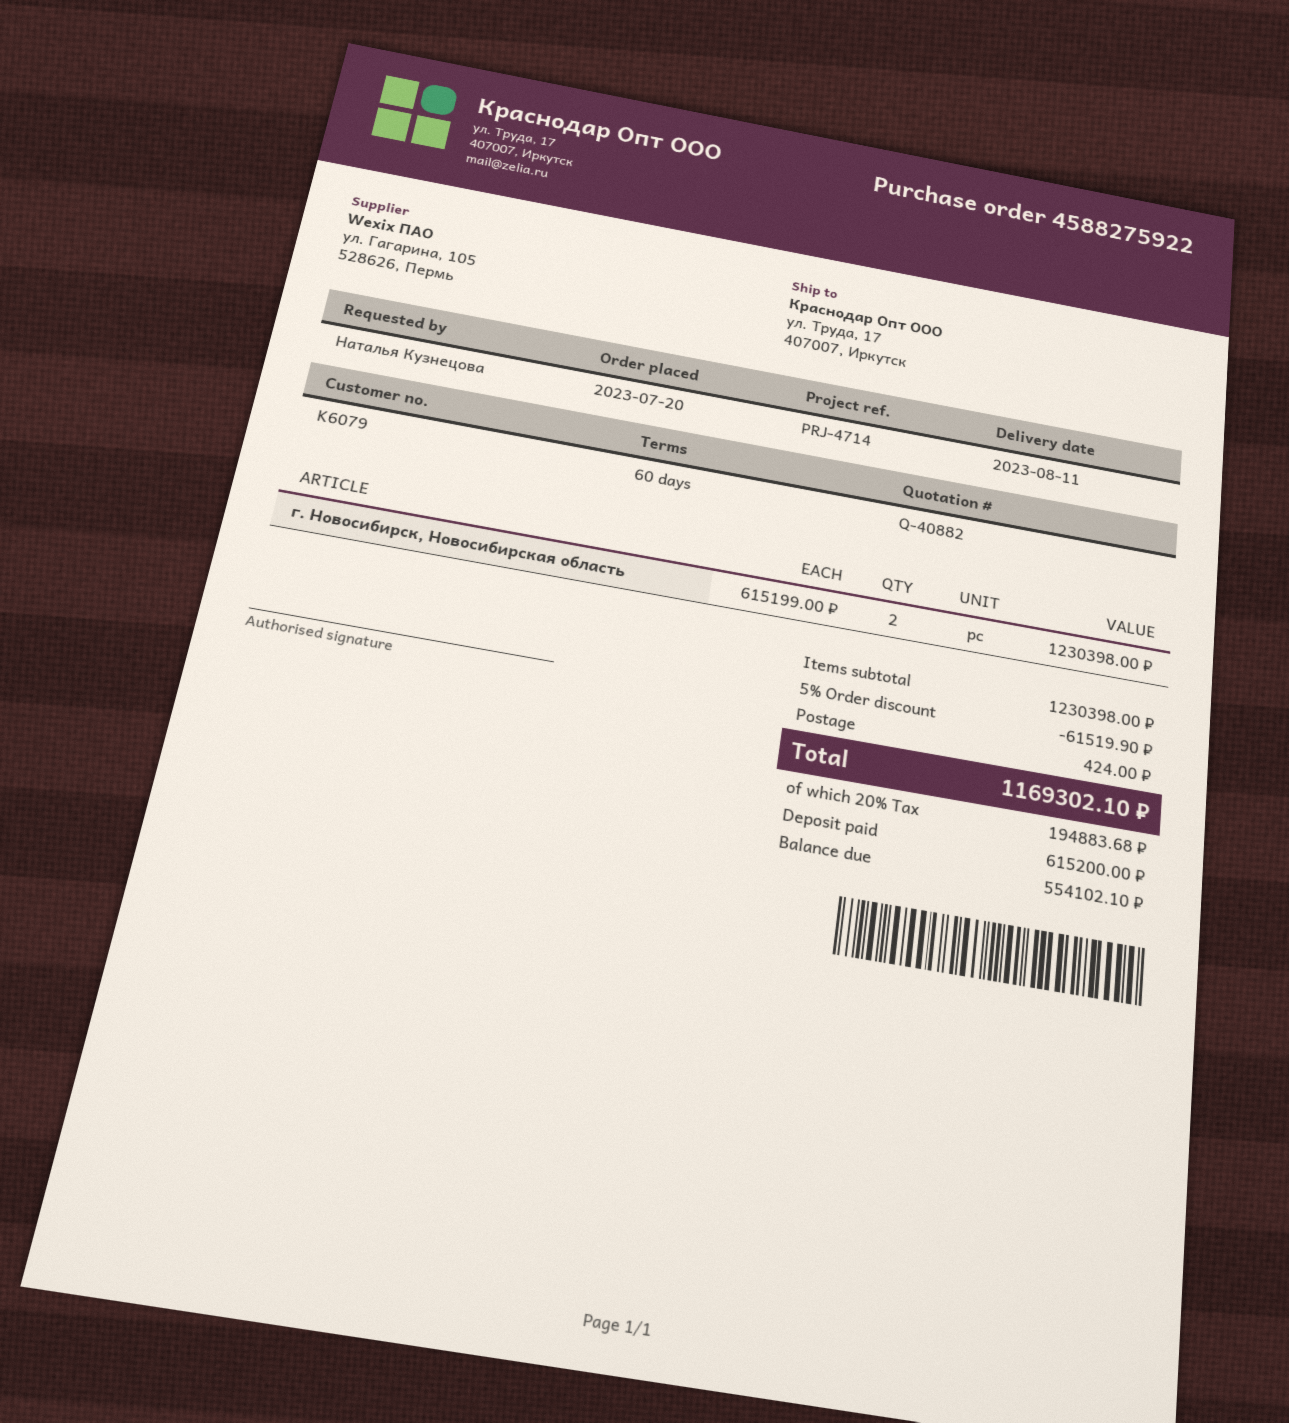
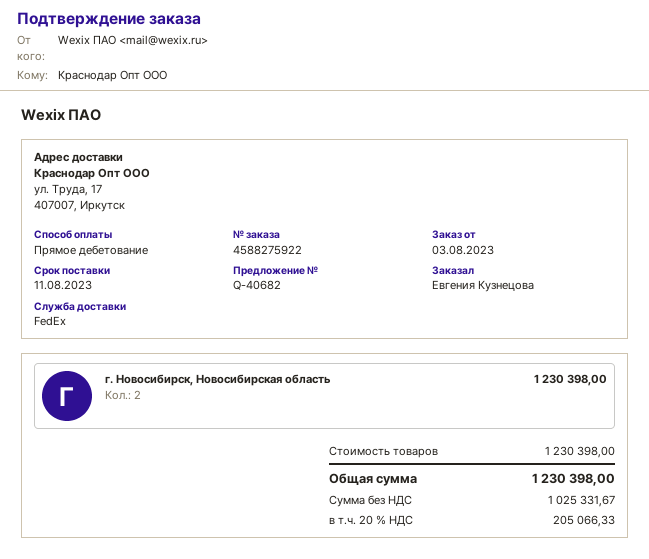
quote number: Q-40882 -> Q-40682
order date: 2023-07-20 -> 2023-08-03
ordered by: Наталья Кузнецова -> Евгения Кузнецова
discount: 5% = 61519.90 -> none
shipping: 424.00 -> none
tax: 20% = 194883.68 -> 20% = 205066.33
total: 1169302.10 -> 1230398.00

